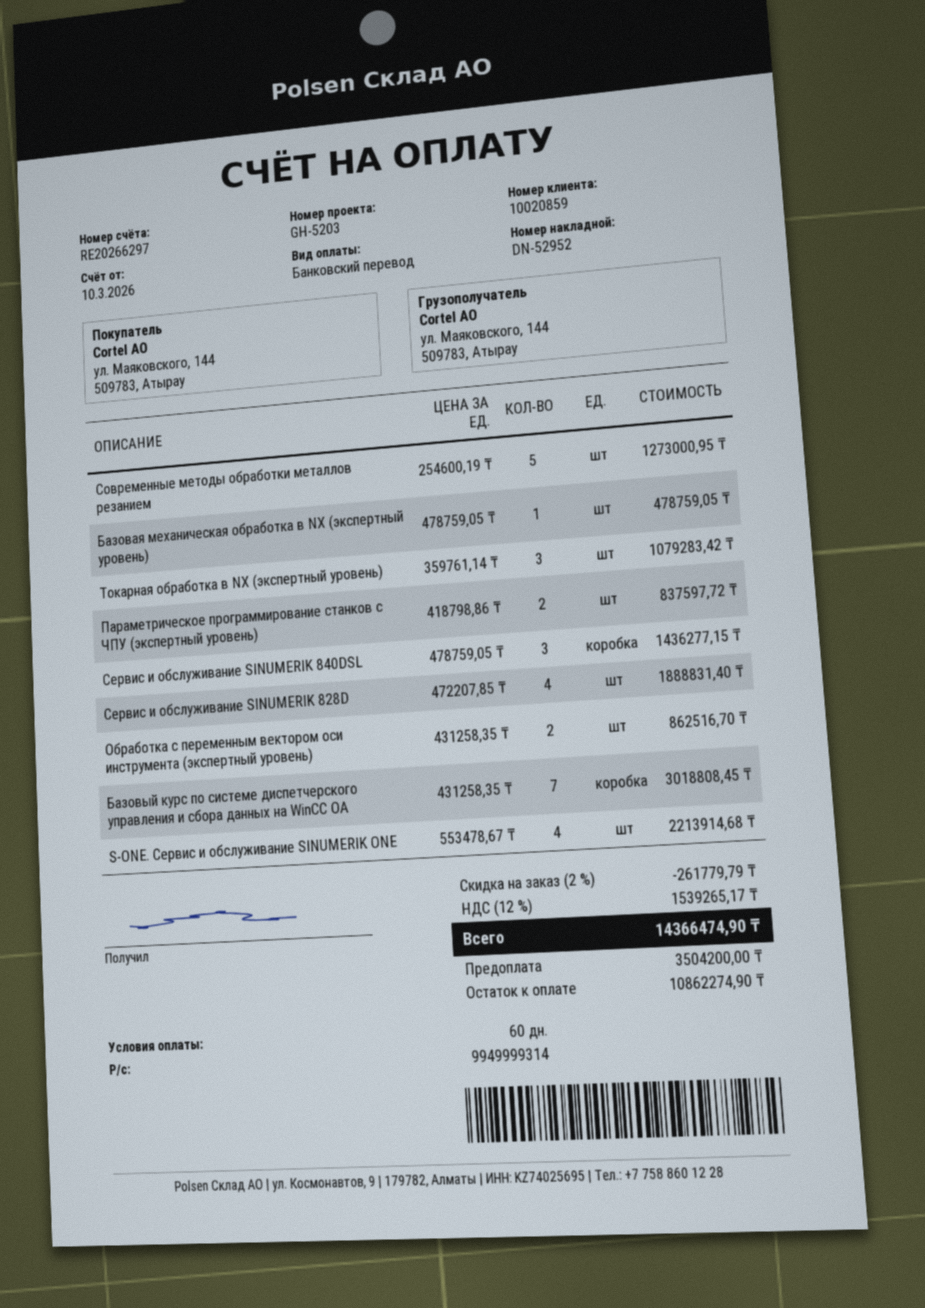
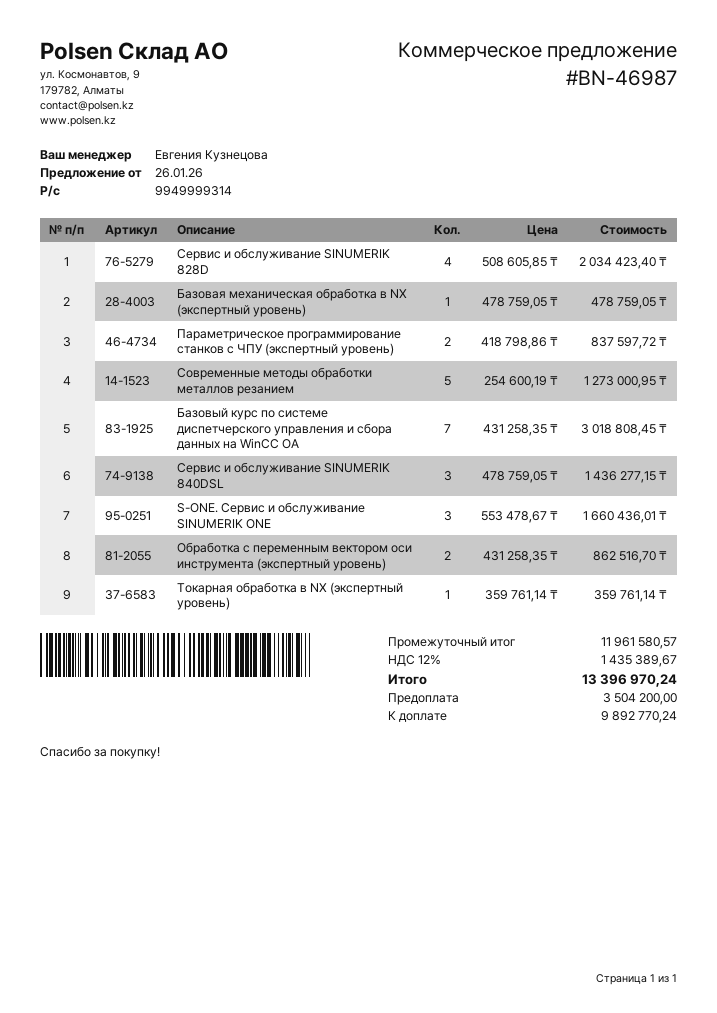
Токарная обработка в NX (экспертный уровень): 3 x 359761.14 = 1079283.42 -> 1 x 359761.14 = 359761.14
Сервис и обслуживание SINUMERIK 828D: 4 x 472207.85 = 1888831.40 -> 4 x 508605.85 = 2034423.40
S-ONE. Сервис и обслуживание SINUMERIK ONE: 4 x 553478.67 = 2213914.68 -> 3 x 553478.67 = 1660436.01
discount: 2% = 261779.79 -> none
tax: 12% = 1539265.17 -> 12% = 1435389.67
total: 14366474.90 -> 13396970.24
balance: 10862274.90 -> 9892770.24

